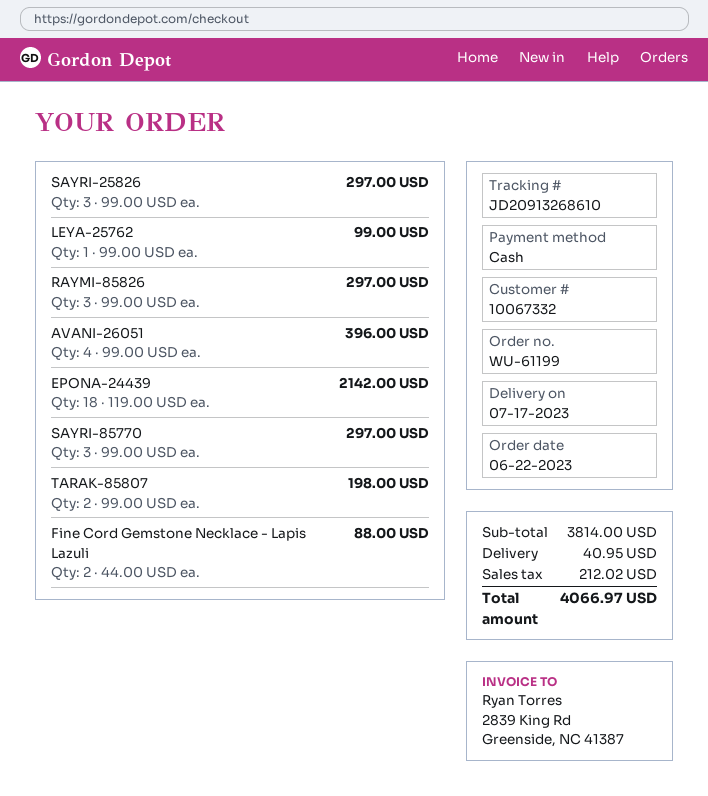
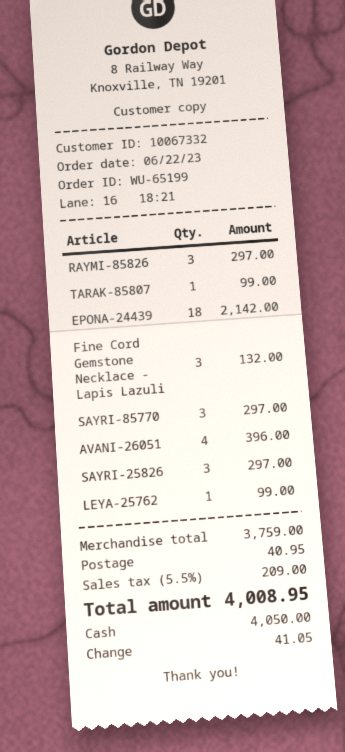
order number: WU-61199 -> WU-65199
TARAK-85807: 2 for 198.00 -> 1 for 99.00
Fine Cord Gemstone Necklace - Lapis Lazuli: 2 for 88.00 -> 3 for 132.00
subtotal: 3814.00 -> 3759.00
tax: 212.02 -> 209.00
total: 4066.97 -> 4008.95

